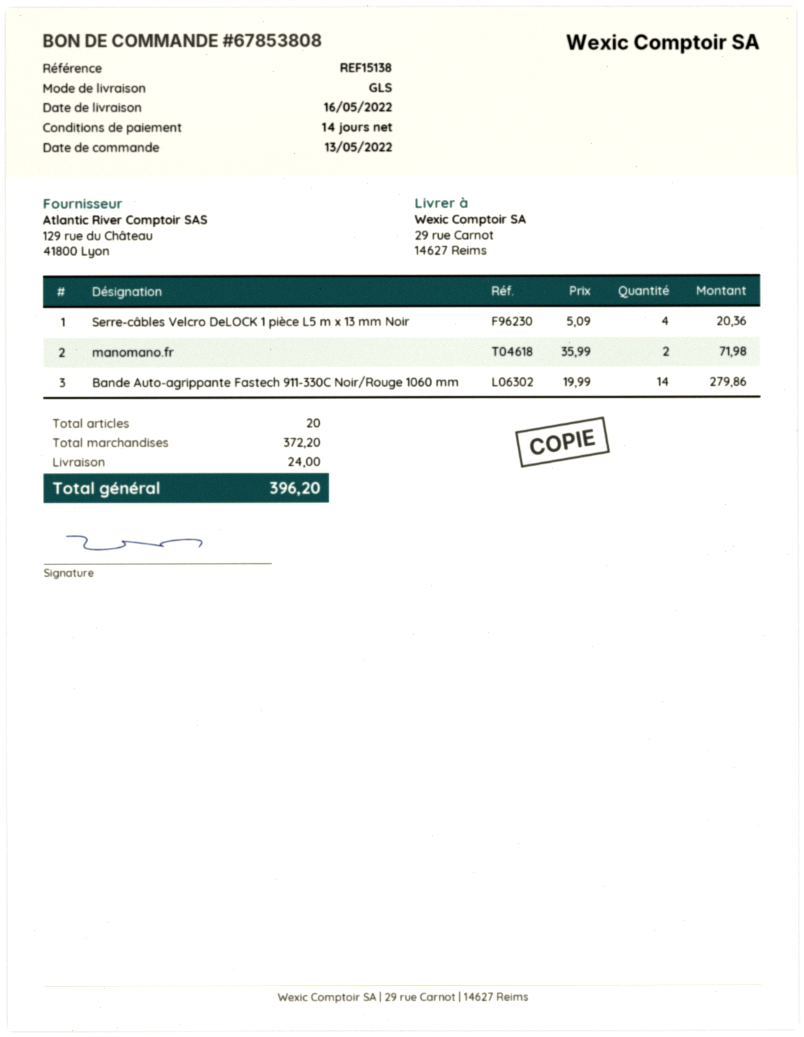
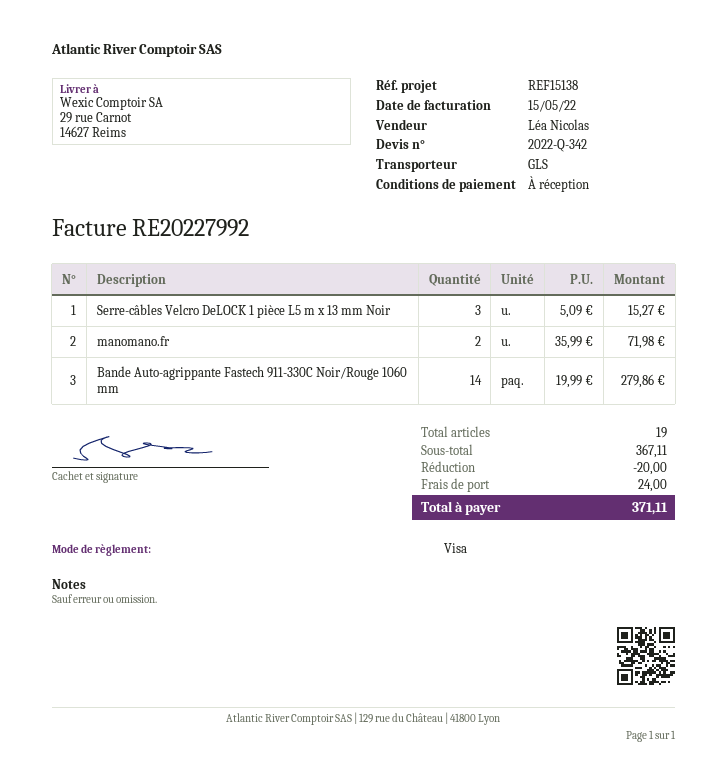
payment terms: 14 days -> on receipt
Serre-câbles Velcro DeLOCK 1 pièce L5 m x 13 mm Noir: 4 x 5.09 = 20.36 -> 3 x 5.09 = 15.27
total quantity: 20 -> 19
subtotal: 372.20 -> 367.11
discount: none -> 20.00
total: 396.20 -> 371.11

